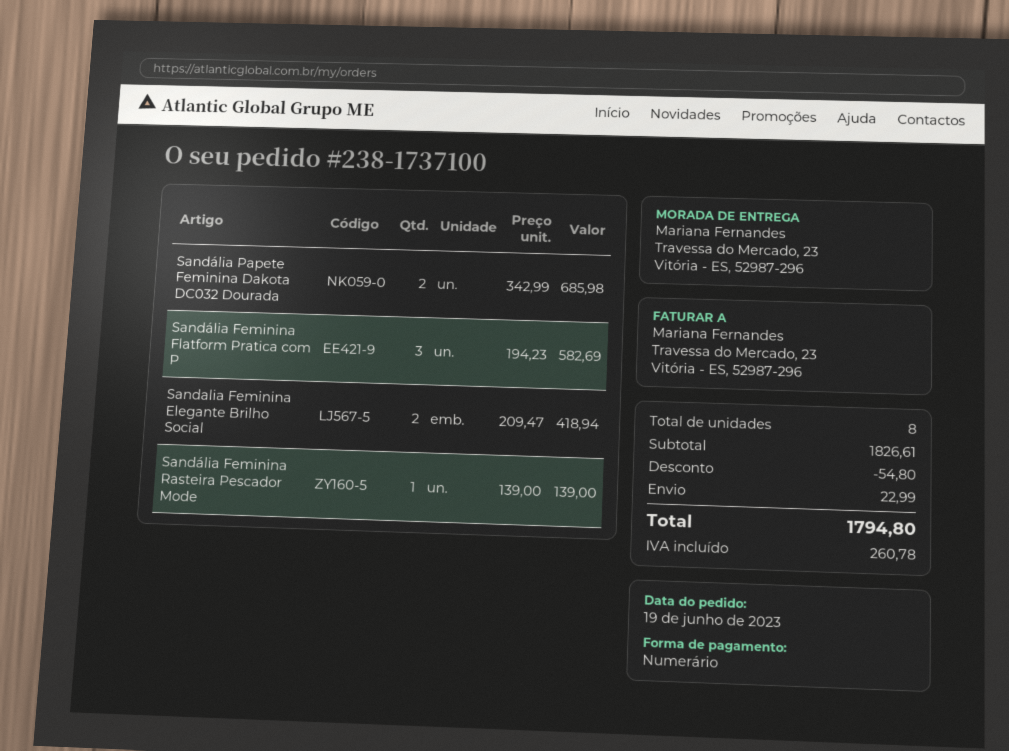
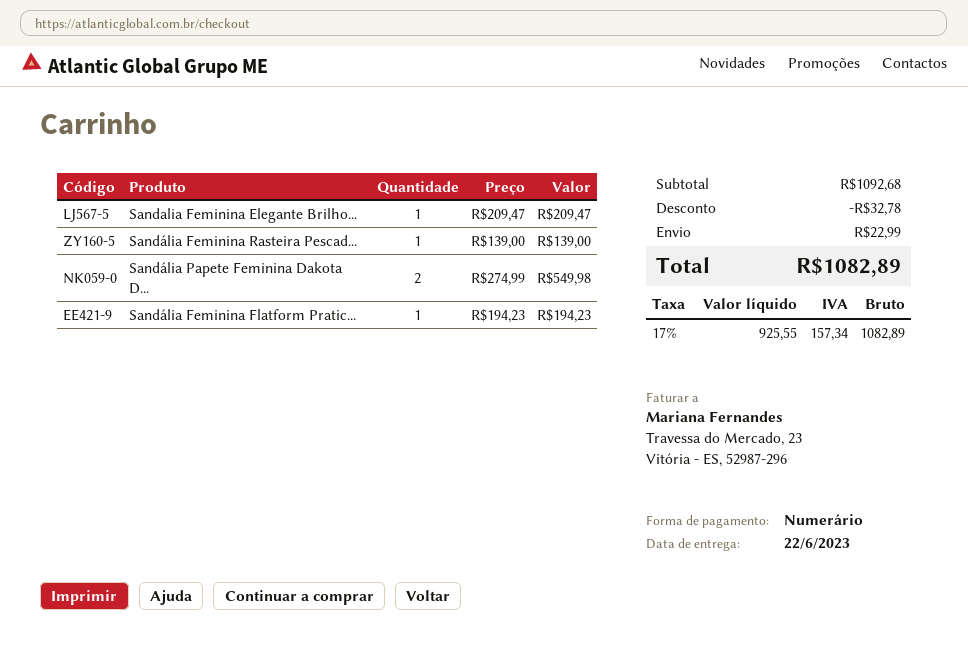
Sandália Papete Feminina Dakota DC032 Dourada: 2 x 342.99 = 685.98 -> 2 x 274.99 = 549.98
Sandália Feminina Flatform Pratica com P: 3 x 194.23 = 582.69 -> 1 x 194.23 = 194.23
Sandalia Feminina Elegante Brilho Social: 2 x 209.47 = 418.94 -> 1 x 209.47 = 209.47
subtotal: 1826.61 -> 1092.68
discount: 54.80 -> 32.78
tax: 260.78 -> 157.34
total: 1794.80 -> 1082.89

